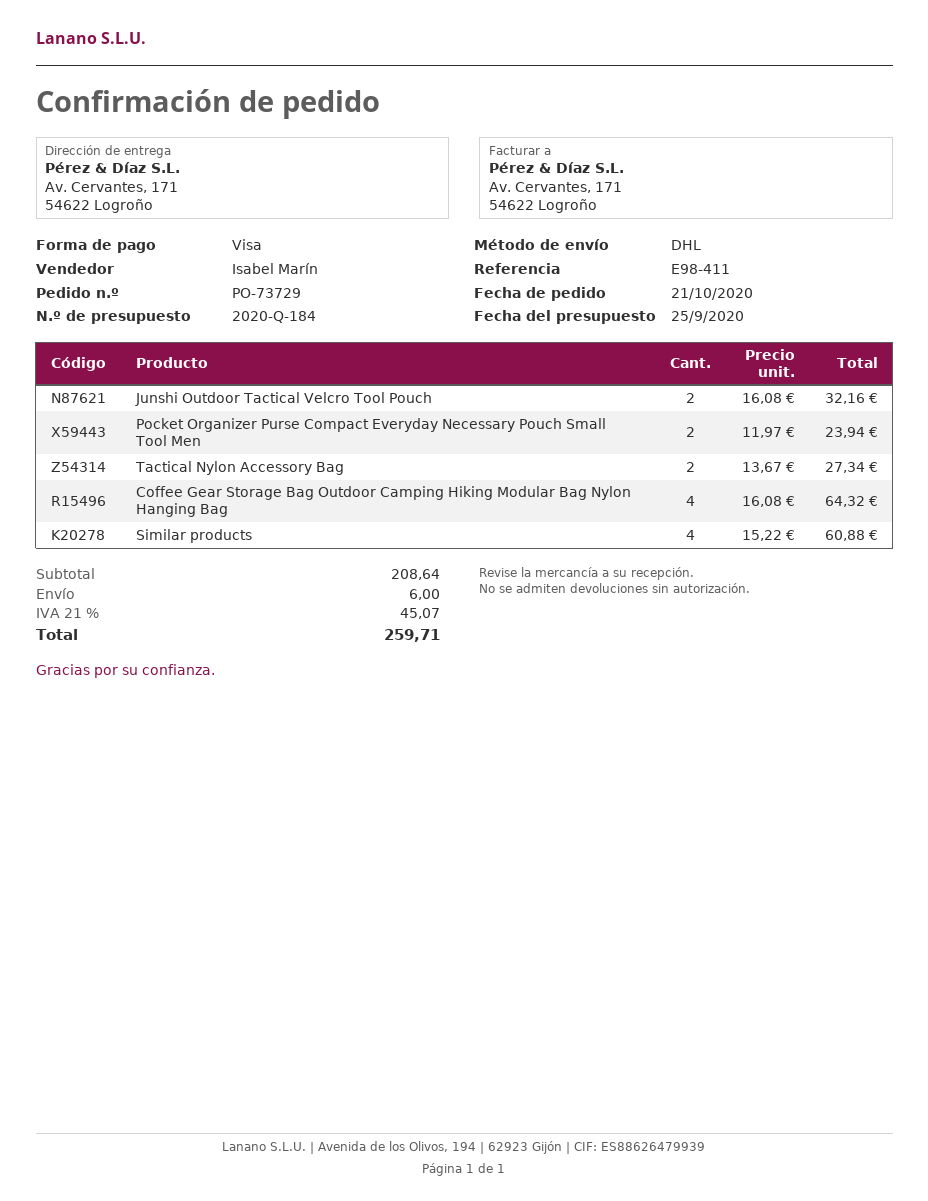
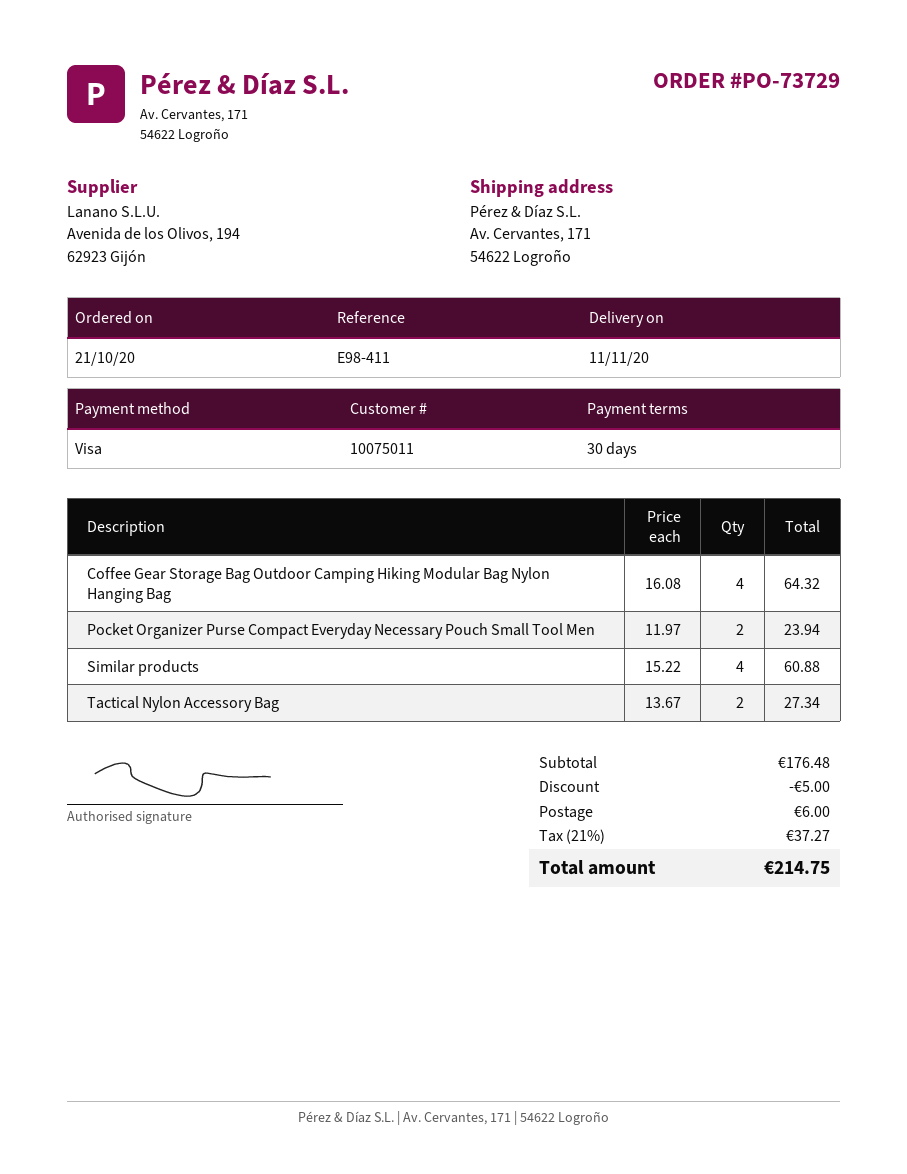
Junshi Outdoor Tactical Velcro Tool Pouch: 2 x 16.08 = 32.16 -> none
subtotal: 208.64 -> 176.48
discount: none -> 5.00
tax: 21% = 45.07 -> 21% = 37.27
total: 259.71 -> 214.75

